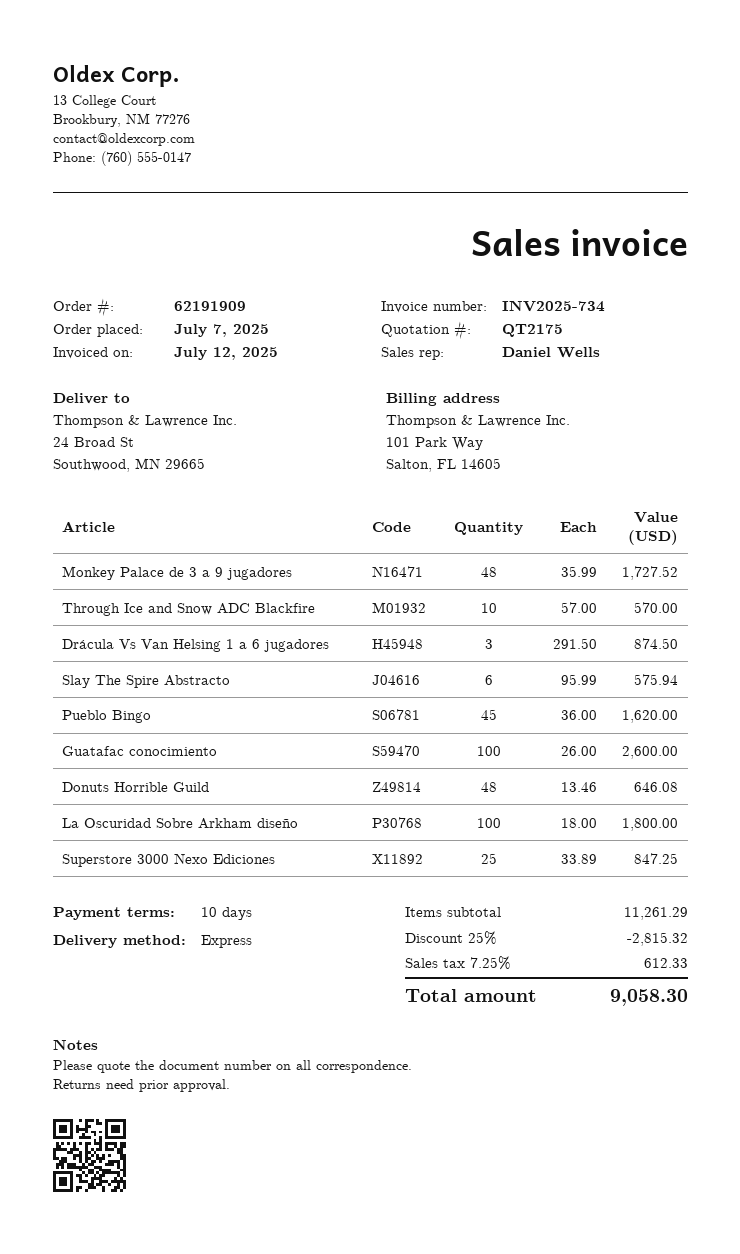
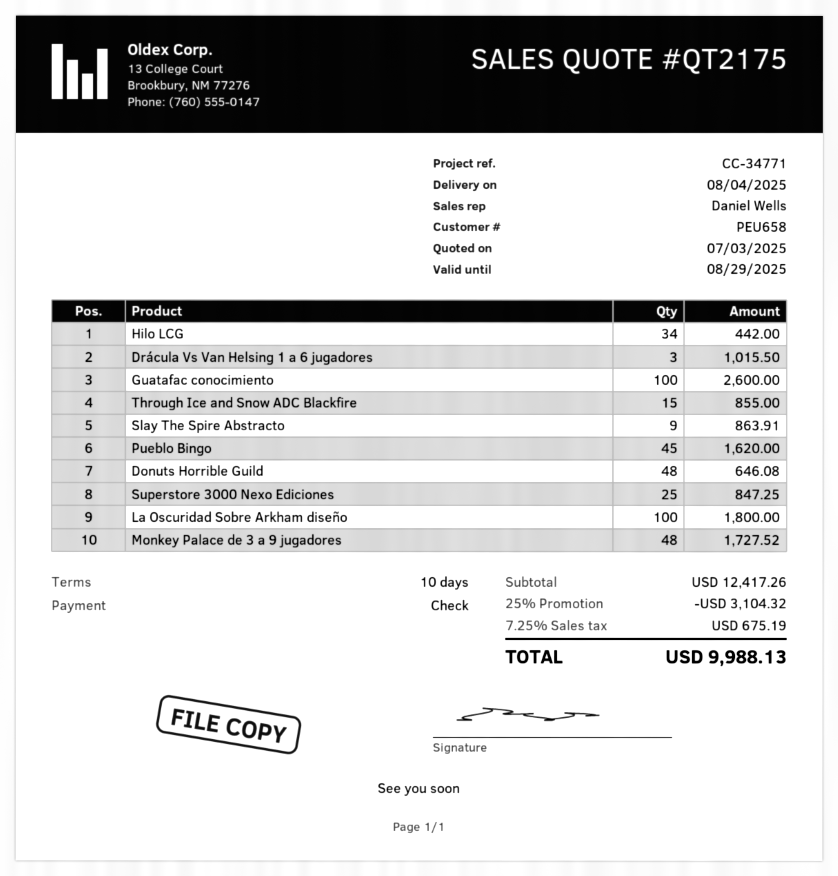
Through Ice and Snow ADC Blackfire: 10 for 570.00 -> 15 for 855.00
Drácula Vs Van Helsing 1 a 6 jugadores: 3 for 874.50 -> 3 for 1015.50
Slay The Spire Abstracto: 6 for 575.94 -> 9 for 863.91
Hilo LCG: none -> 34 for 442.00
subtotal: 11261.29 -> 12417.26
discount: 25% = 2815.32 -> 25% = 3104.32
tax: 7.25% = 612.33 -> 7.25% = 675.19
total: 9058.30 -> 9988.13

